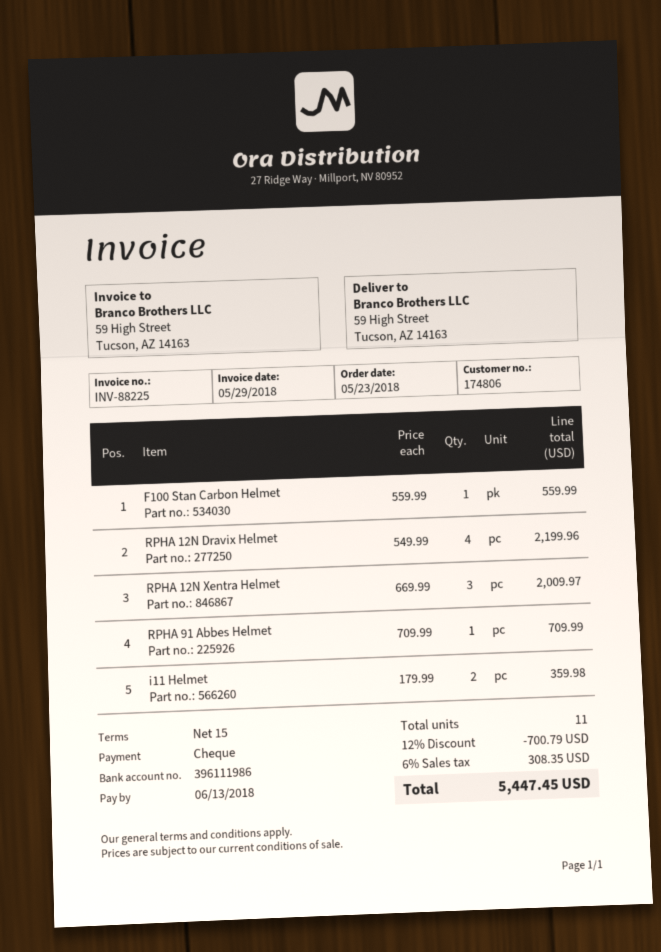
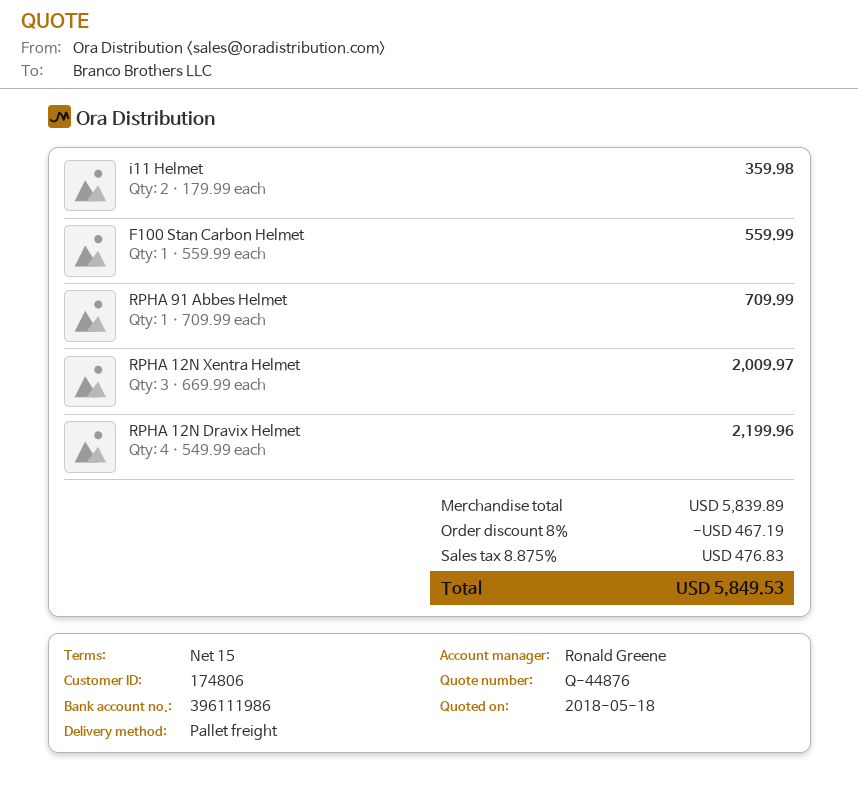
discount: 12% = 700.79 -> 8% = 467.19
tax: 6% = 308.35 -> 8.875% = 476.83
total: 5447.45 -> 5849.53

